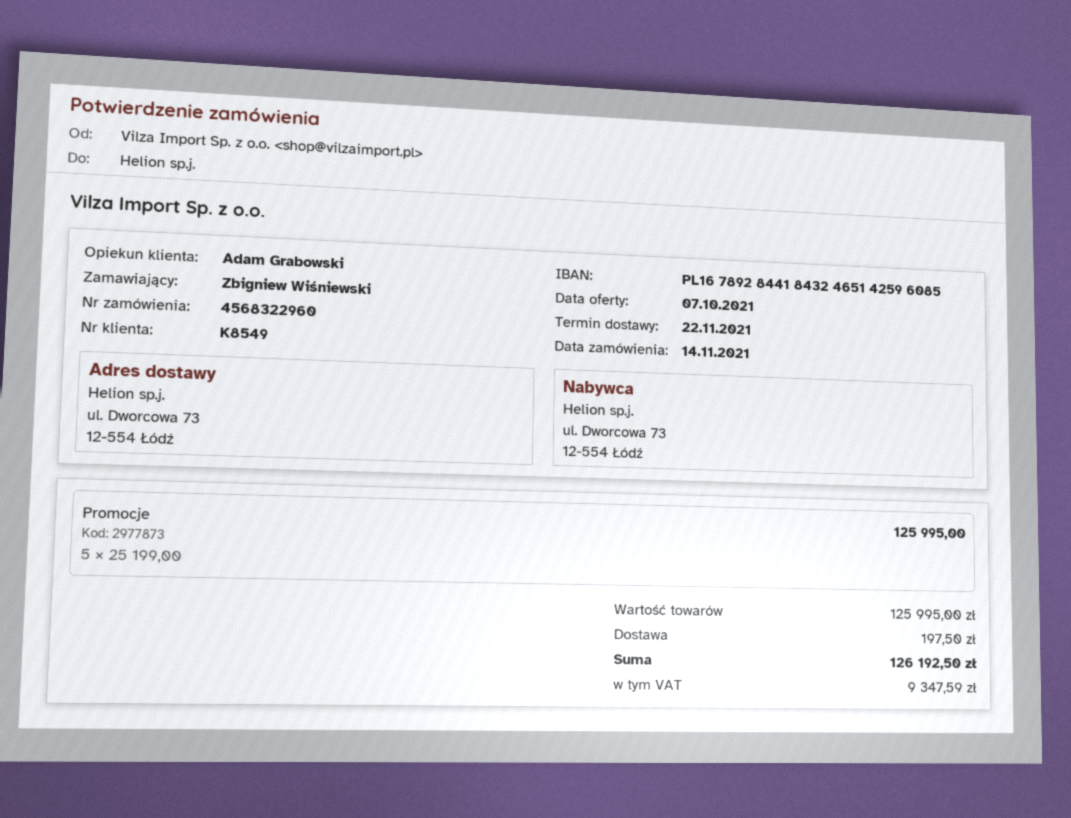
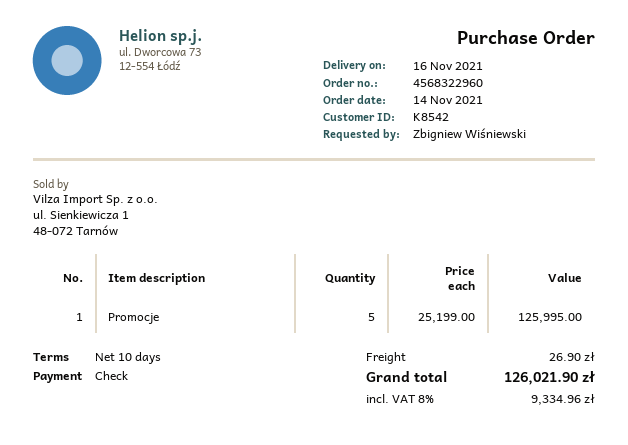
delivery date: 2021-11-22 -> 2021-11-16
customer number: K8549 -> K8542
shipping: 197.50 -> 26.90
tax: 9347.59 -> 9334.96
total: 126192.50 -> 126021.90

